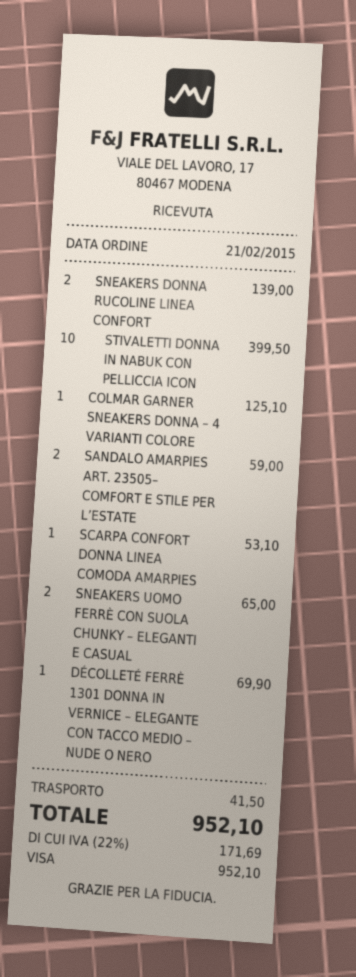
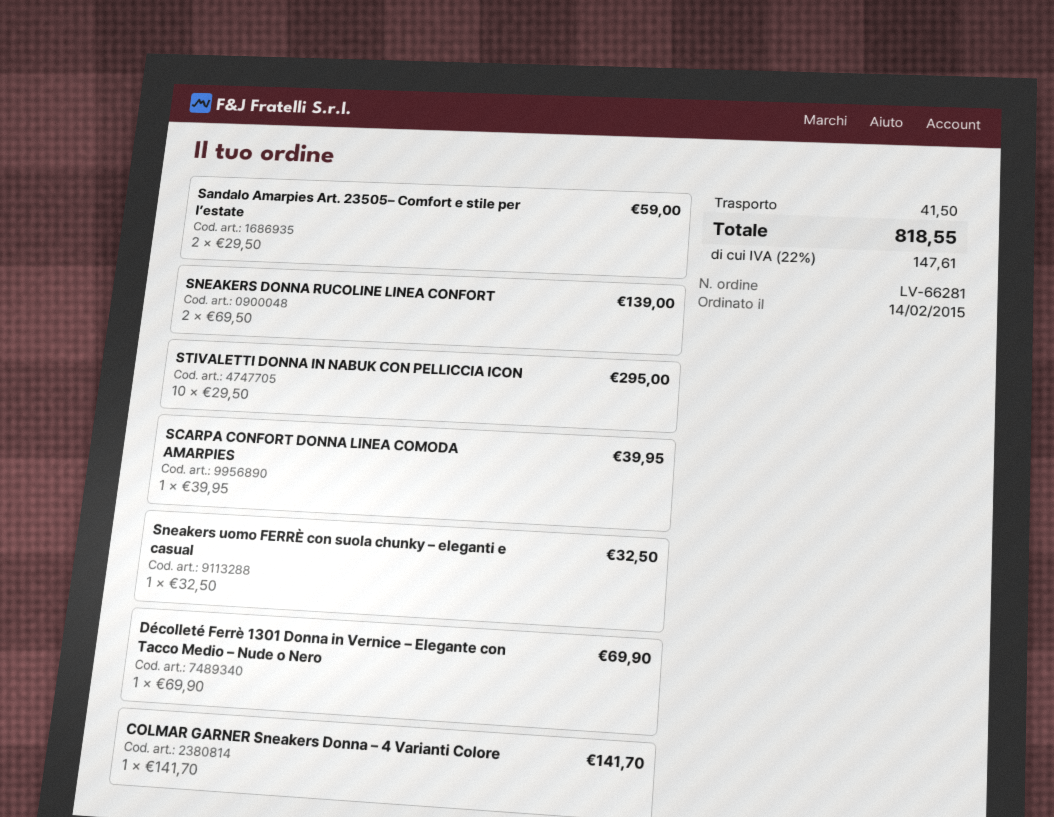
order date: 2015-02-21 -> 2015-02-14
STIVALETTI DONNA IN NABUK CON PELLICCIA ICON: 10 for 399.50 -> 10 for 295.00
COLMAR GARNER SNEAKERS DONNA – 4 VARIANTI COLORE: 1 for 125.10 -> 1 for 141.70
SCARPA CONFORT DONNA LINEA COMODA AMARPIES: 1 for 53.10 -> 1 for 39.95
SNEAKERS UOMO FERRÈ CON SUOLA CHUNKY – ELEGANTI E CASUAL: 2 for 65.00 -> 1 for 32.50
tax: 22% = 171.69 -> 22% = 147.61
total: 952.10 -> 818.55

